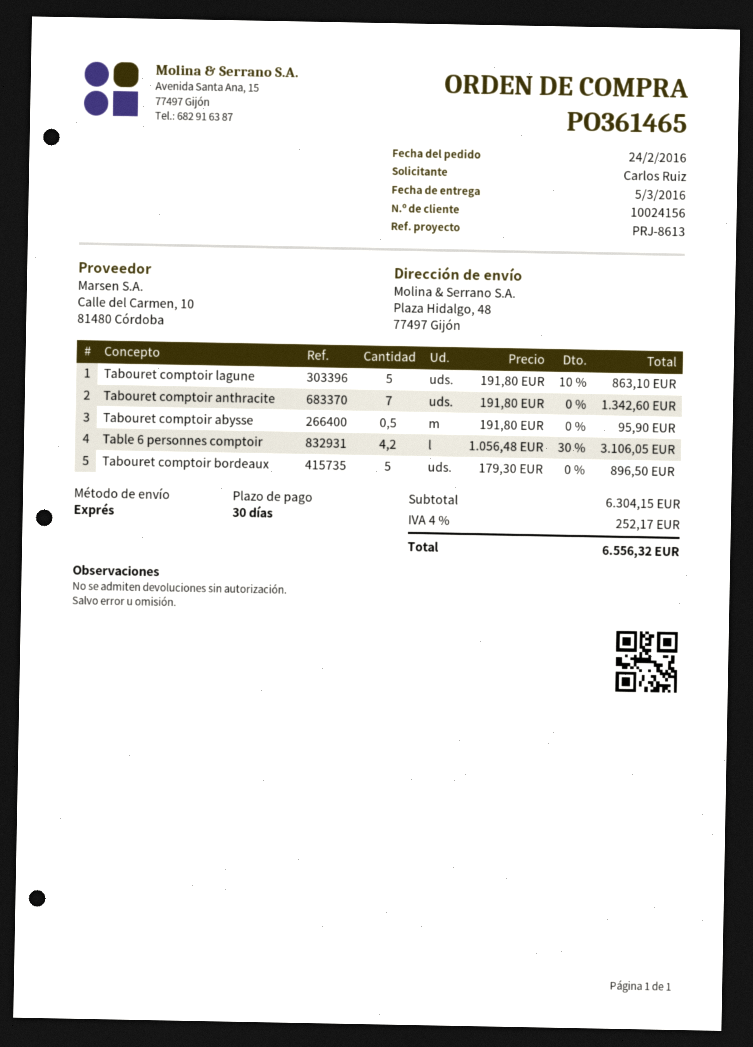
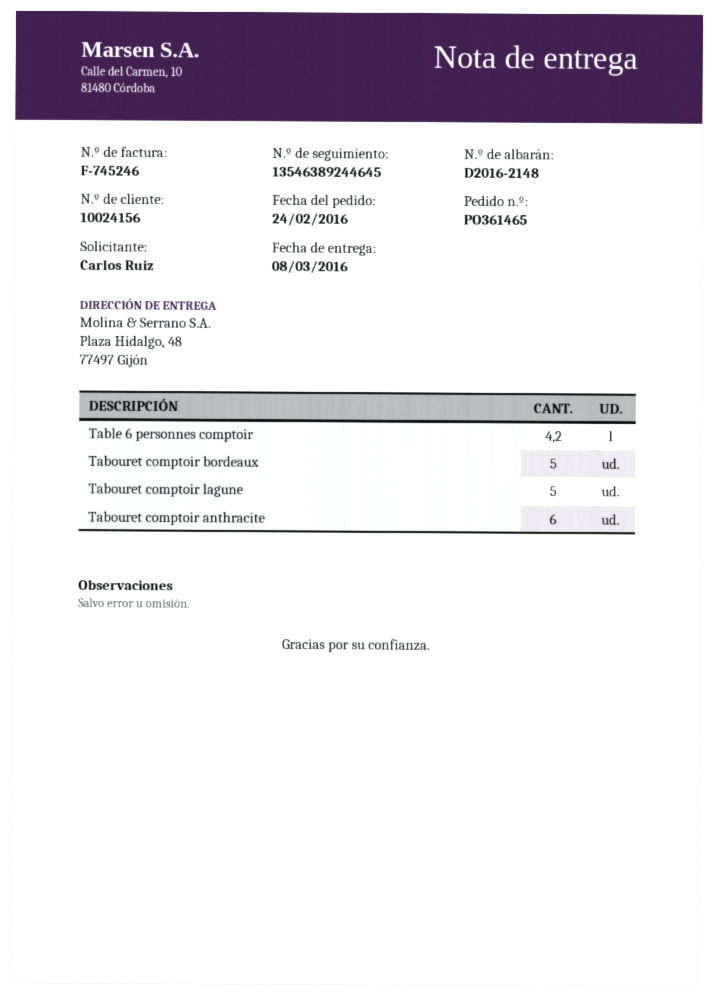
delivery date: 2016-03-05 -> 2016-03-08
Tabouret comptoir anthracite: 7 -> 6
Tabouret comptoir abysse: 0.5 -> none

